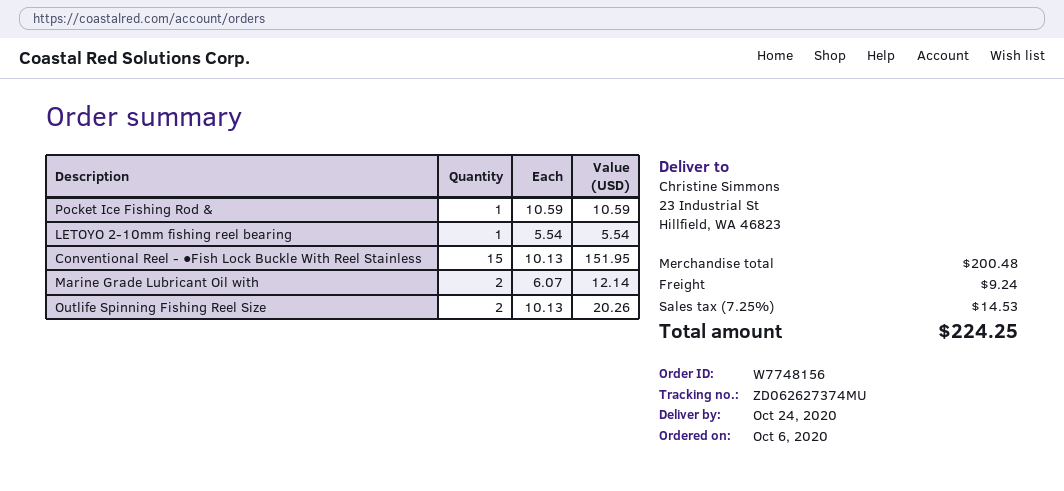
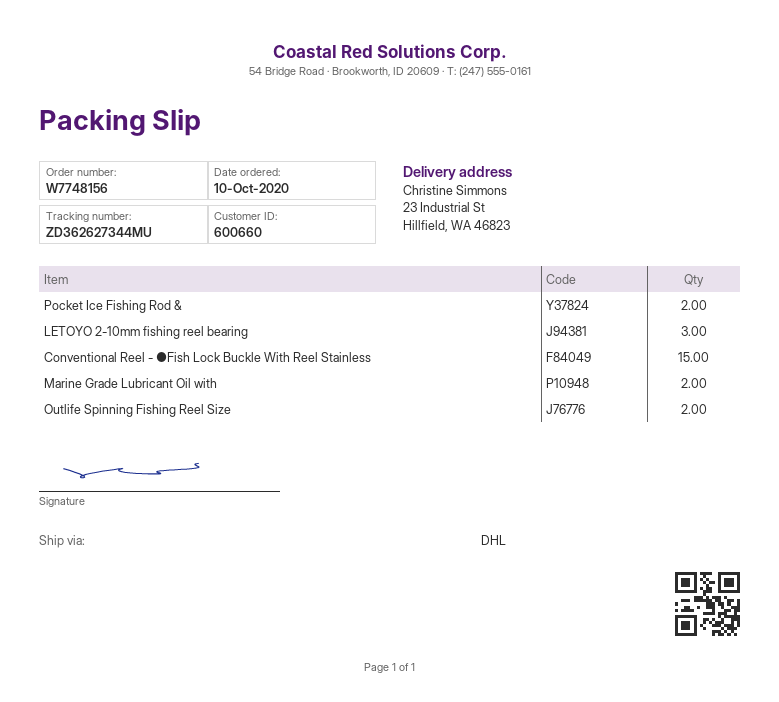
order date: 2020-10-06 -> 2020-10-10
tracking number: ZD062627374MU -> ZD362627344MU
Pocket Ice Fishing Rod &: 1 -> 2
LETOYO 2-10mm fishing reel bearing: 1 -> 3

